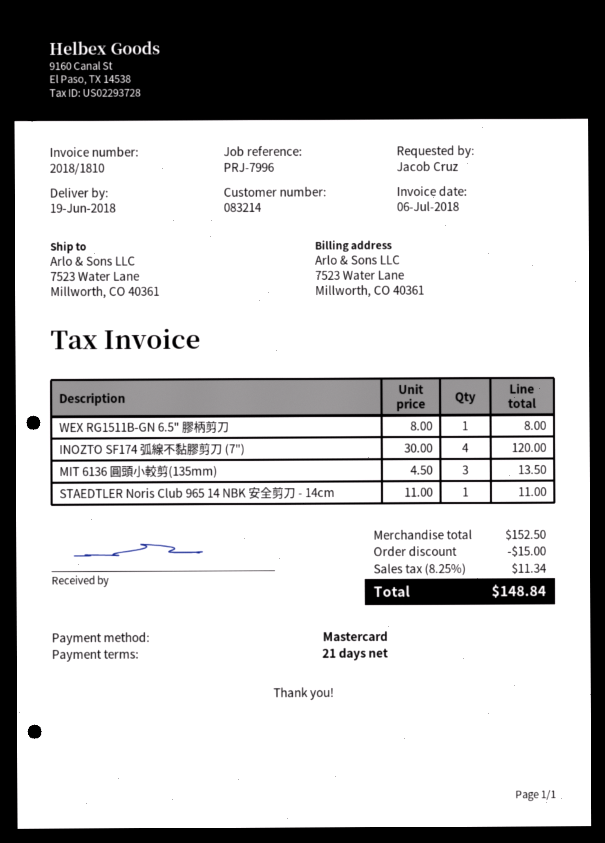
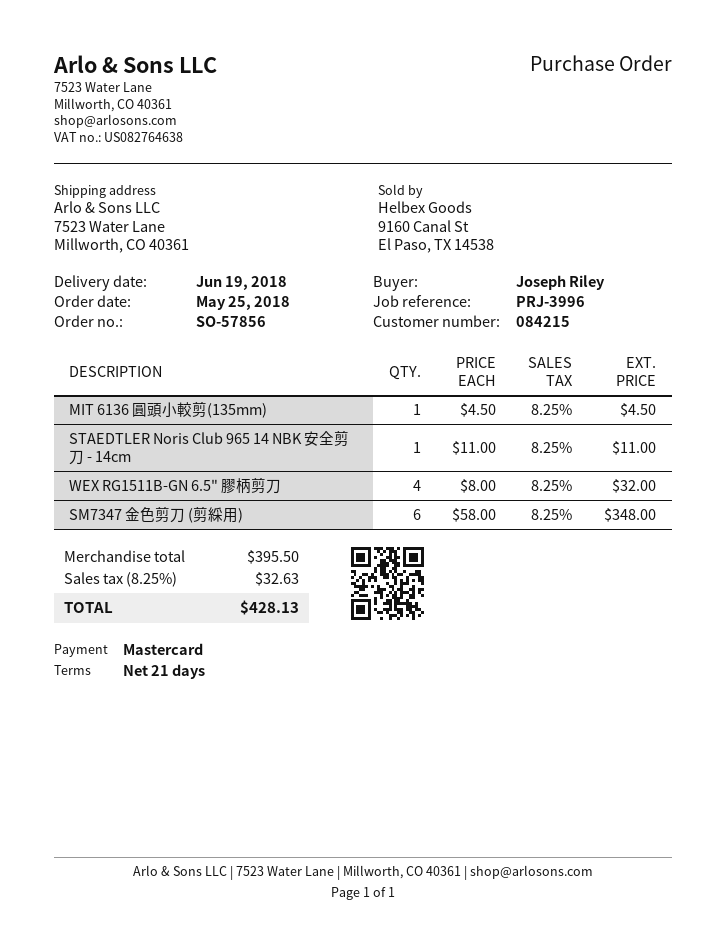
customer number: 083214 -> 084215
reference: PRJ-7996 -> PRJ-3996
ordered by: Jacob Cruz -> Joseph Riley
WEX RG1511B-GN 6.5" 膠柄剪刀: 1 x 8.00 = 8.00 -> 4 x 8.00 = 32.00
INOZTO SF174 弧線不黏膠剪刀 (7"): 4 x 30.00 = 120.00 -> none
MIT 6136 圓頭小較剪(135mm): 3 x 4.50 = 13.50 -> 1 x 4.50 = 4.50
SM7347 金色剪刀 (剪綵用): none -> 6 x 58.00 = 348.00
subtotal: 152.50 -> 395.50
discount: 15.00 -> none
tax: 8.25% = 11.34 -> 8.25% = 32.63
total: 148.84 -> 428.13

